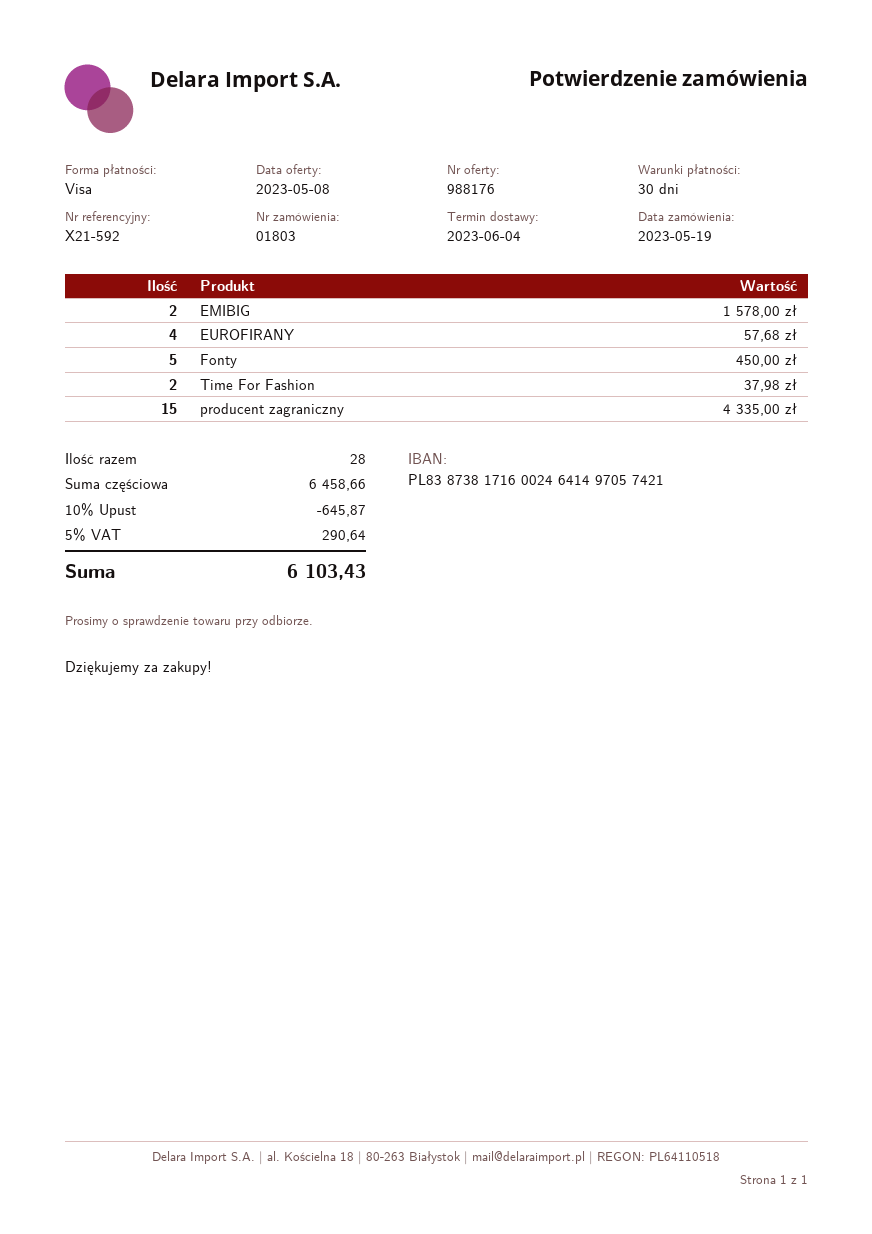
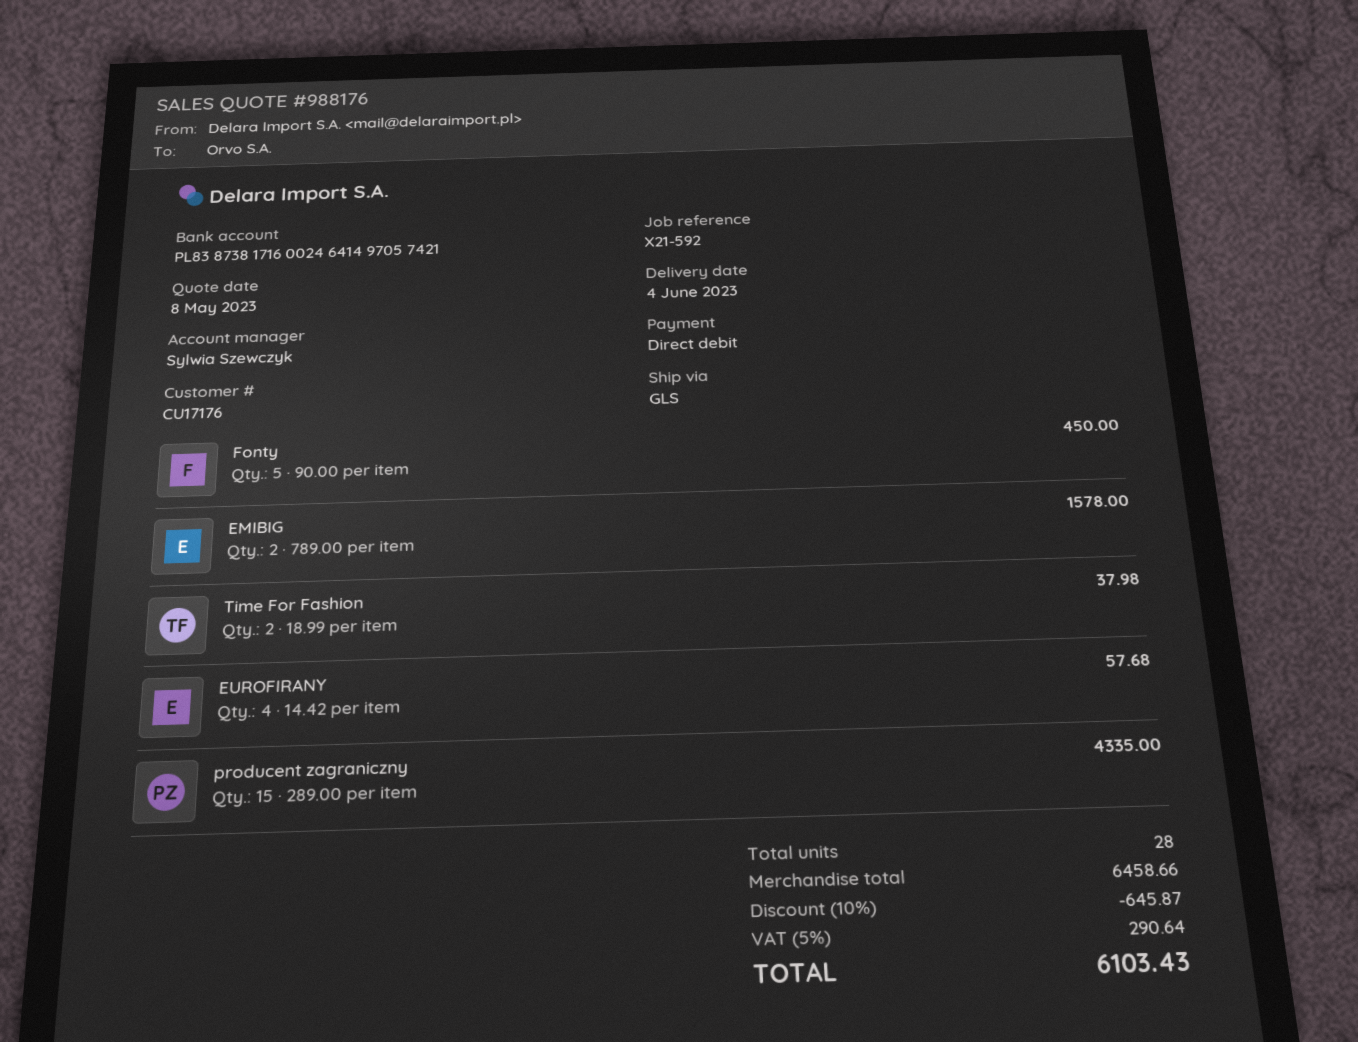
payment method: Visa -> direct debit

